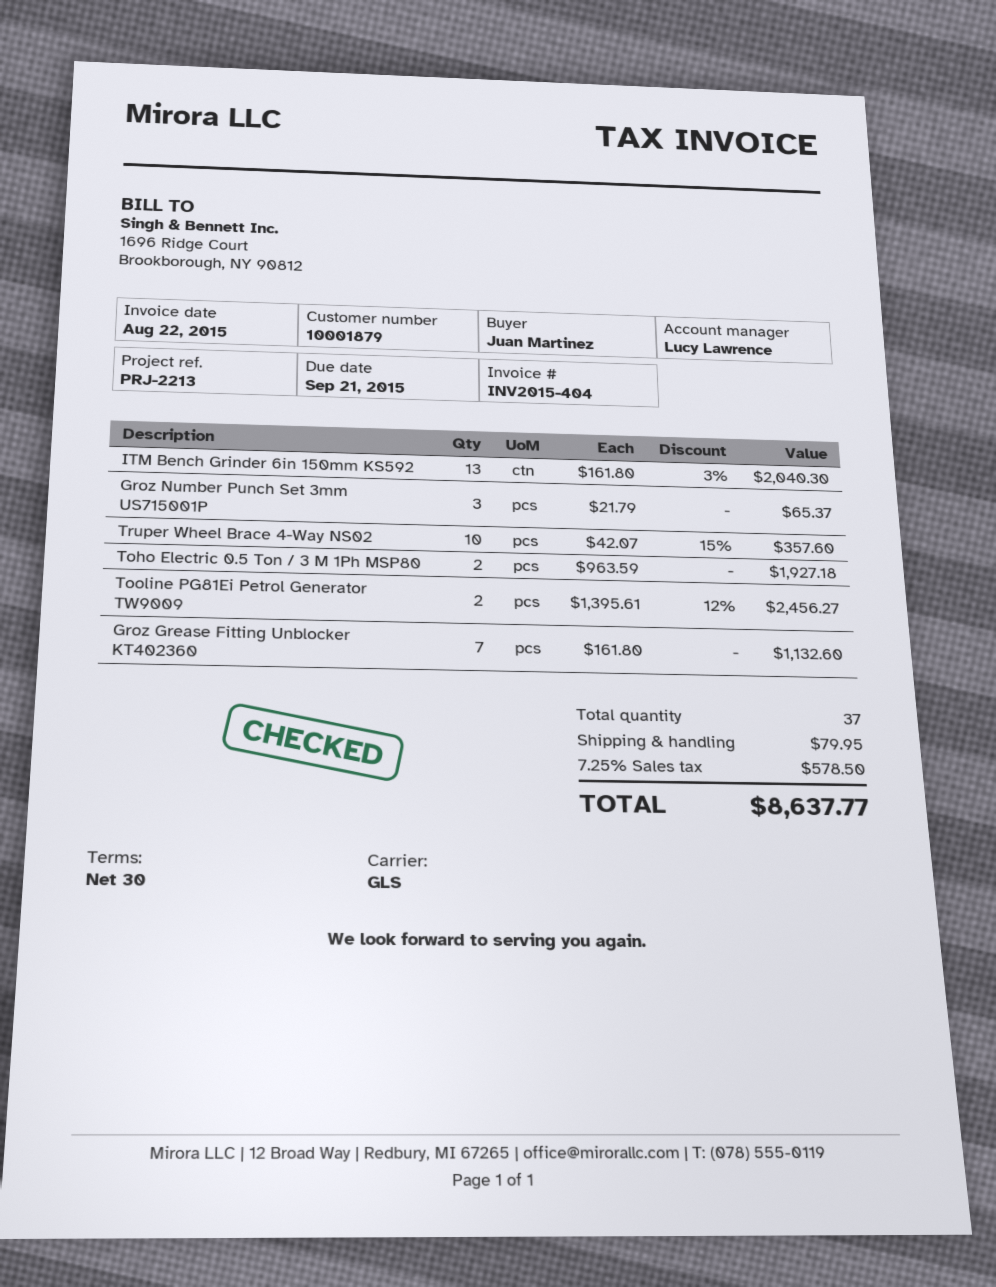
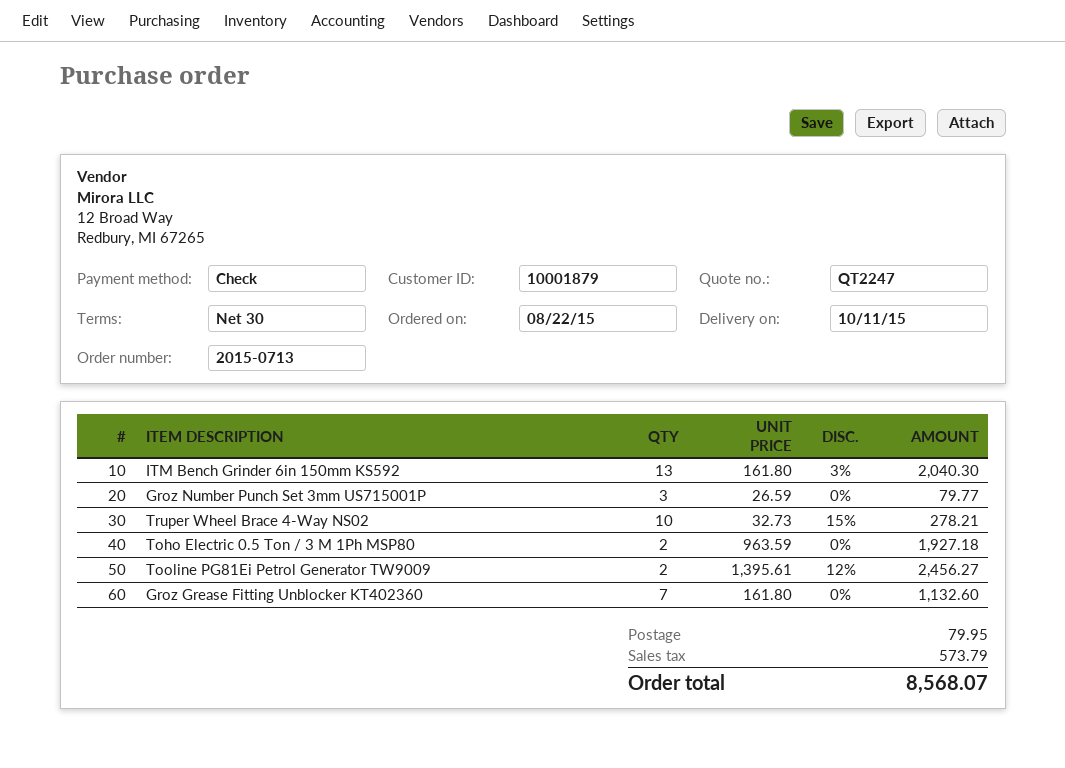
Groz Number Punch Set 3mm US715001P: 3 x 21.79 = 65.37 -> 3 x 26.59 = 79.77
Truper Wheel Brace 4-Way NS02: 10 x 42.07 - 15% = 357.60 -> 10 x 32.73 - 15% = 278.21
tax: 578.50 -> 573.79
total: 8637.77 -> 8568.07

